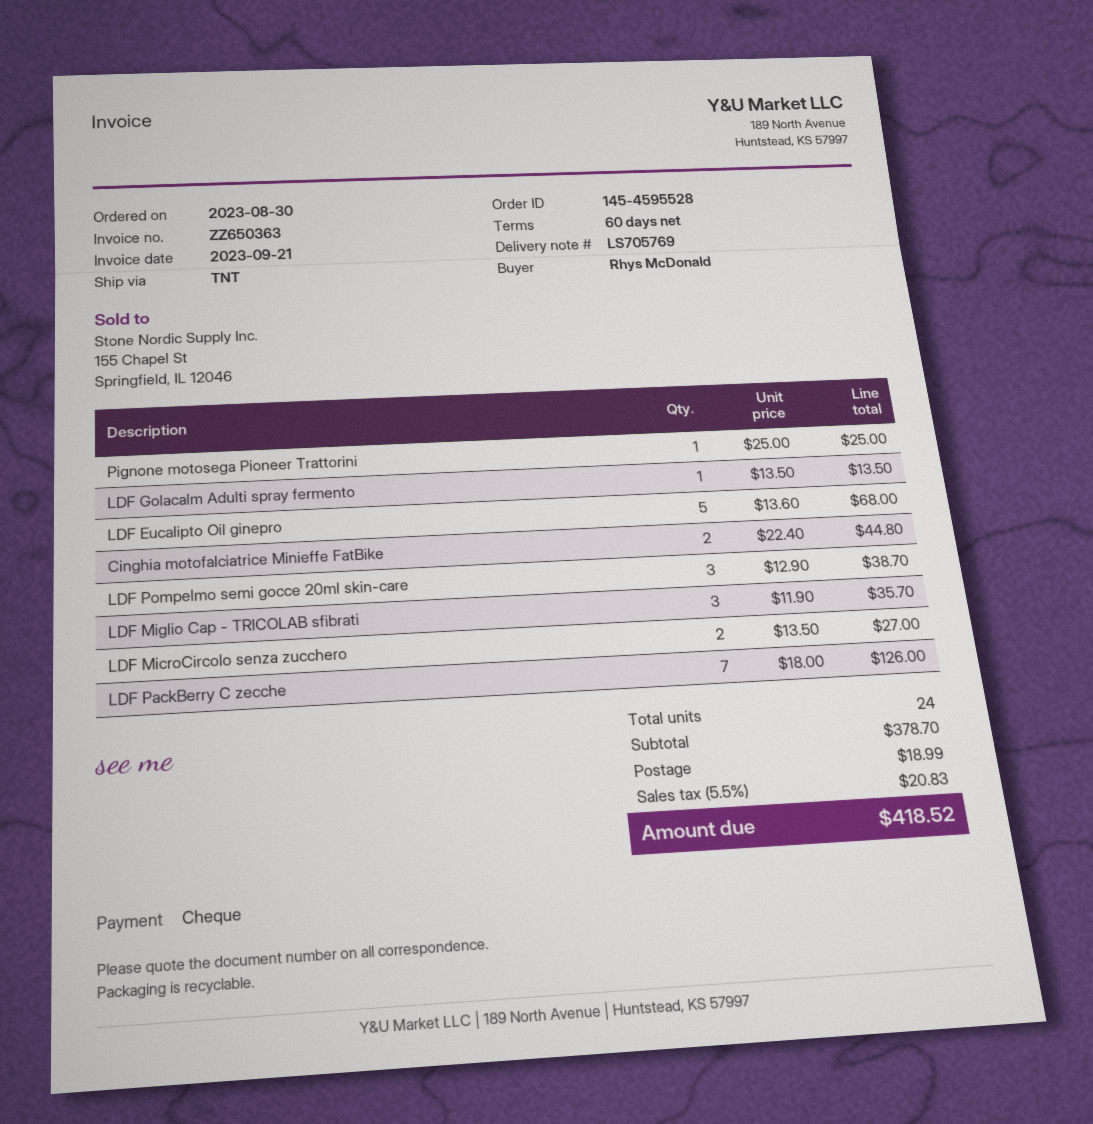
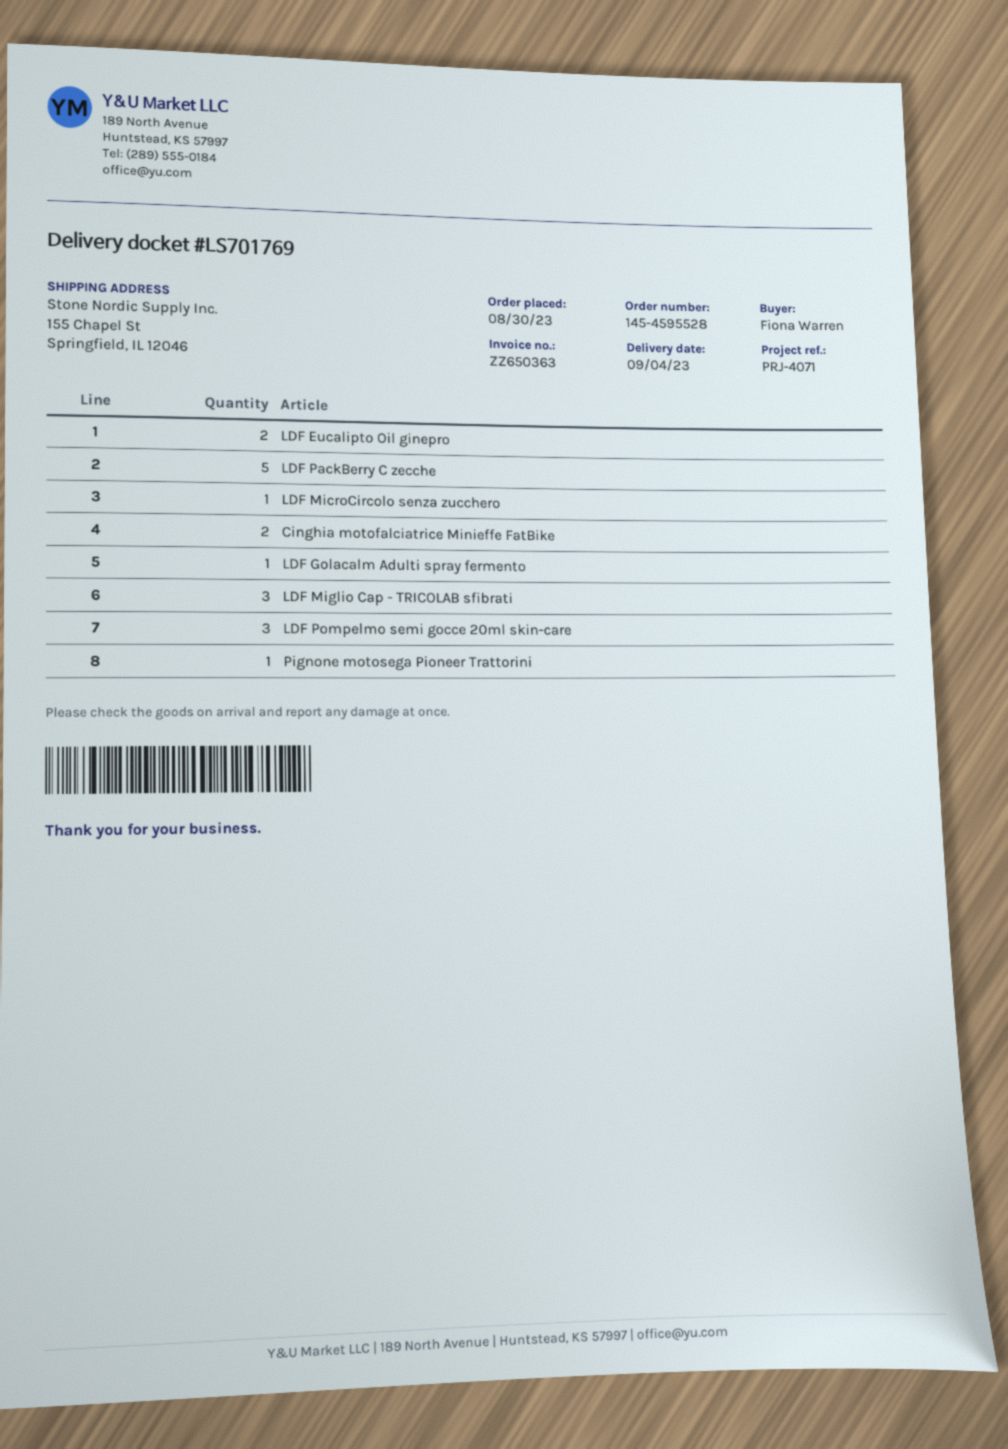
delivery note number: LS705769 -> LS701769
ordered by: Rhys McDonald -> Fiona Warren
LDF Eucalipto Oil ginepro: 5 -> 2
LDF MicroCircolo senza zucchero: 2 -> 1
LDF PackBerry C zecche: 7 -> 5

